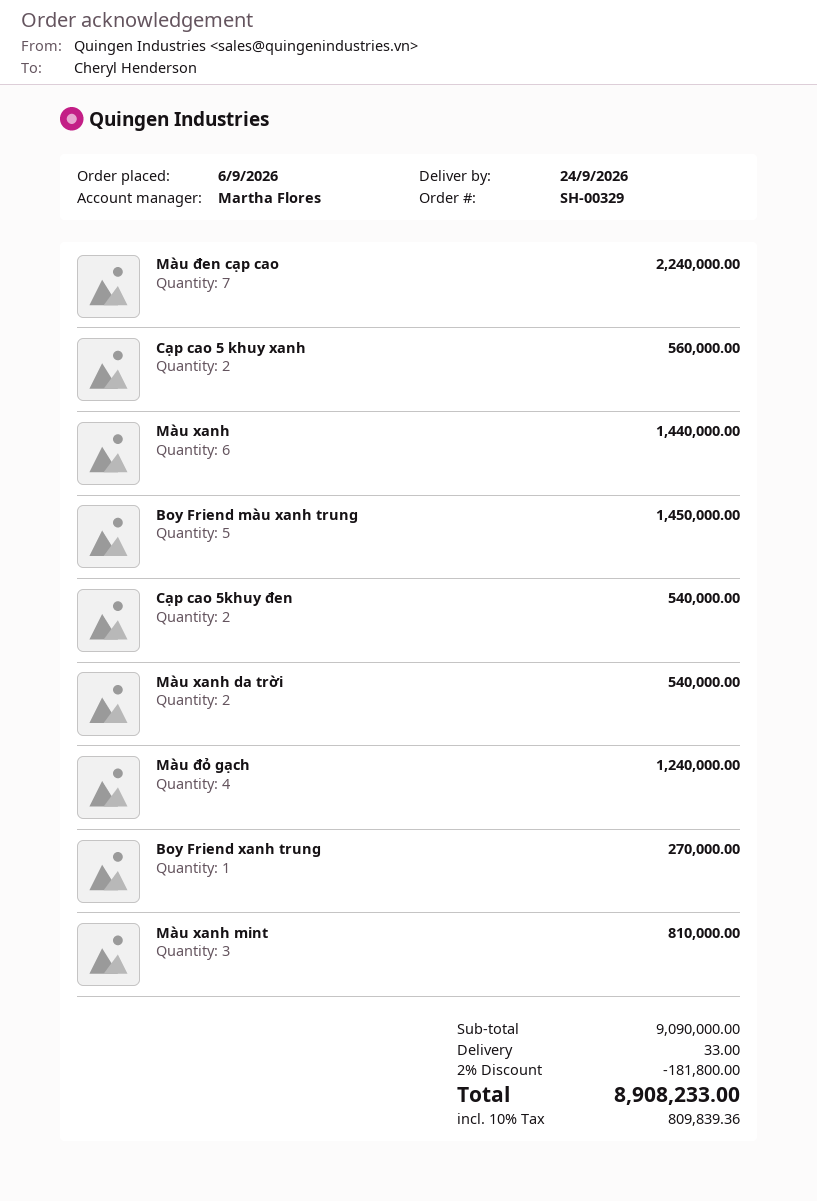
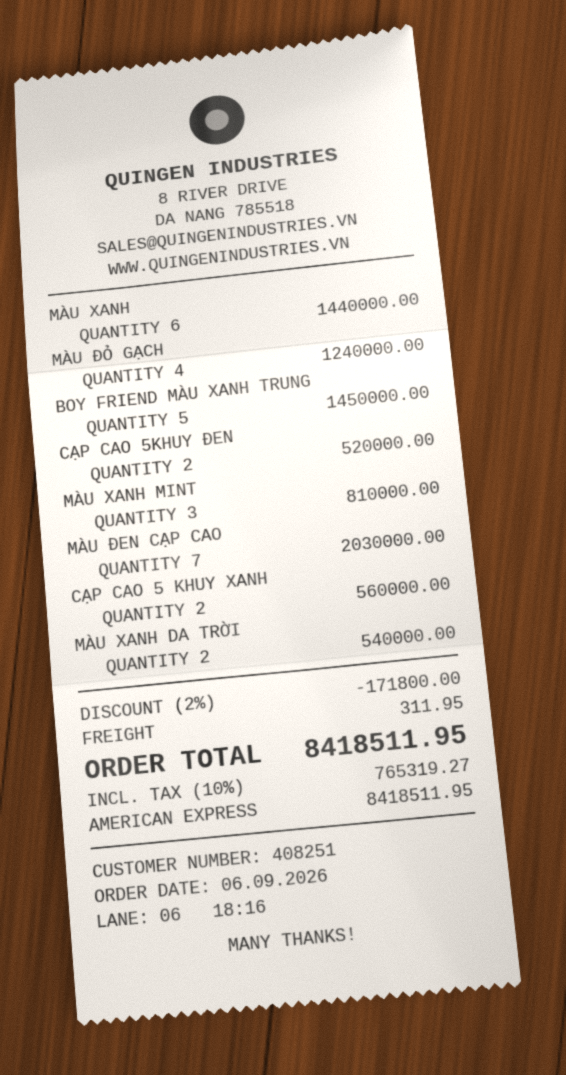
Màu đen cạp cao: 7 for 2240000.00 -> 7 for 2030000.00
Cạp cao 5khuy đen: 2 for 540000.00 -> 2 for 520000.00
Boy Friend xanh trung: 1 for 270000.00 -> none
discount: 2% = 181800.00 -> 2% = 171800.00
shipping: 33.00 -> 311.95
tax: 10% = 809839.36 -> 10% = 765319.27
total: 8908233.00 -> 8418511.95

